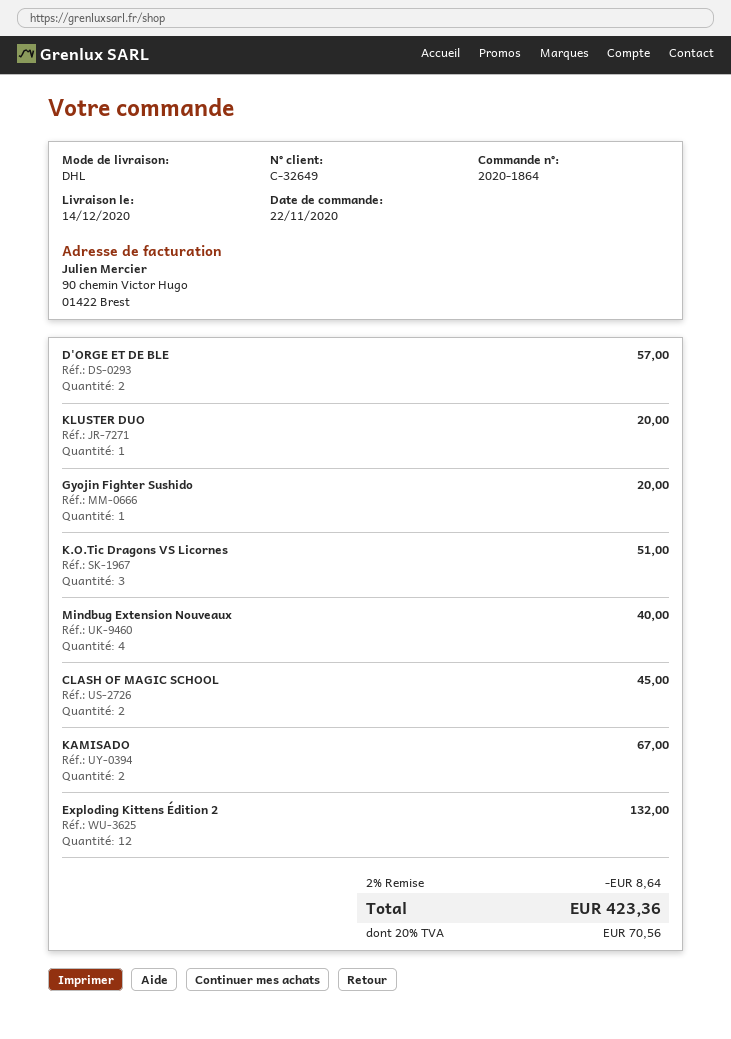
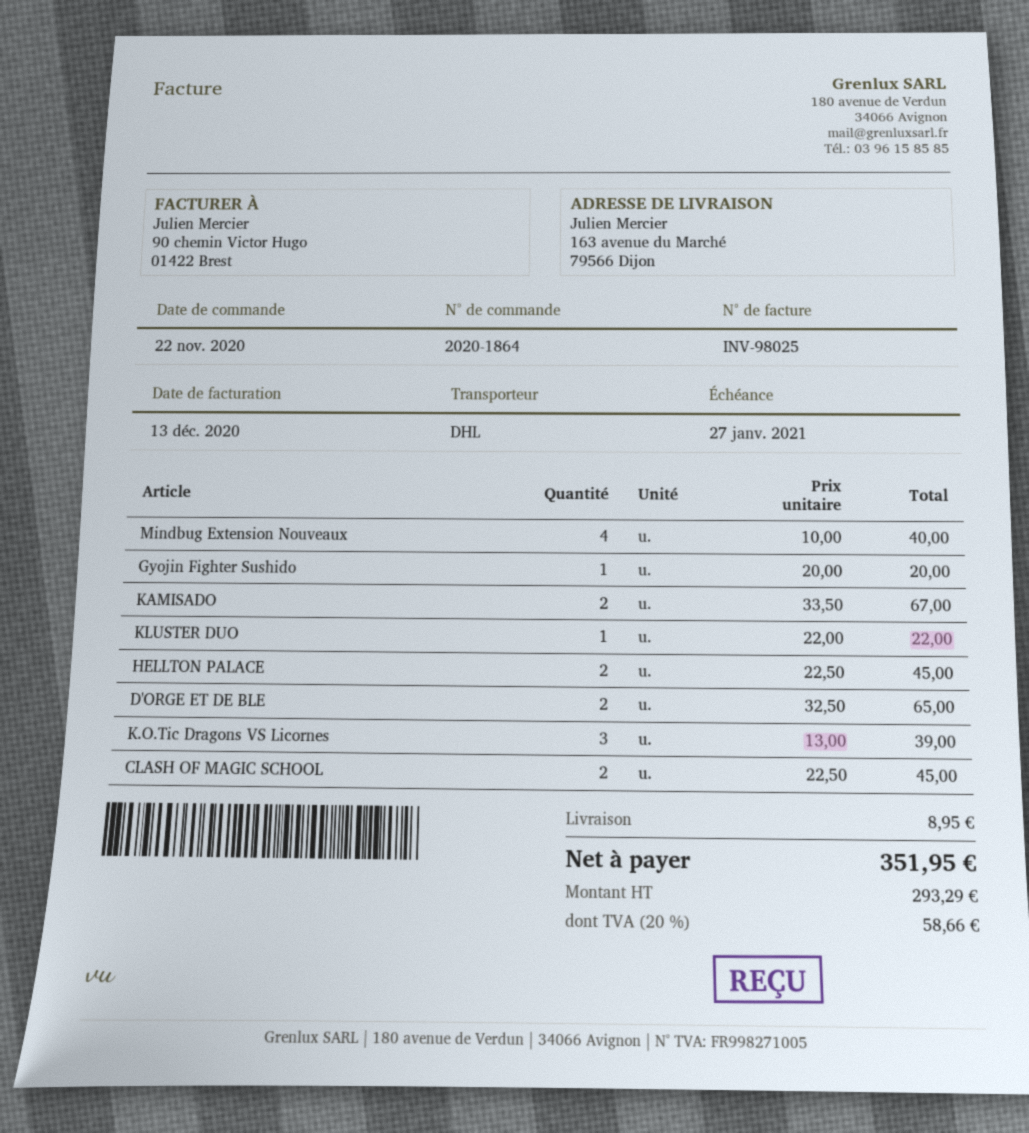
D'ORGE ET DE BLE: 2 for 57.00 -> 2 for 65.00
KLUSTER DUO: 1 for 20.00 -> 1 for 22.00
K.O.Tic Dragons VS Licornes: 3 for 51.00 -> 3 for 39.00
Exploding Kittens Édition 2: 12 for 132.00 -> none
HELLTON PALACE: none -> 2 for 45.00
discount: 2% = 8.64 -> none
shipping: none -> 8.95
tax: 20% = 70.56 -> 20% = 58.66
total: 423.36 -> 351.95

